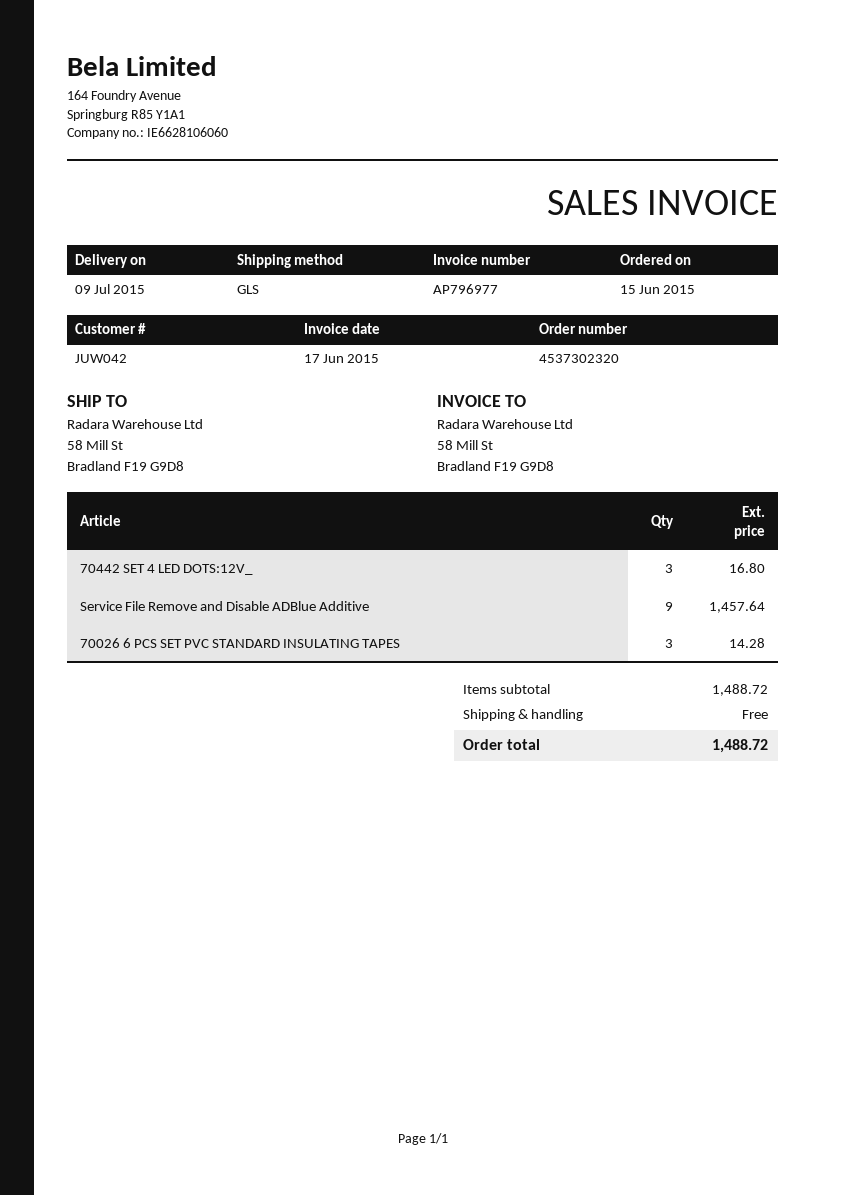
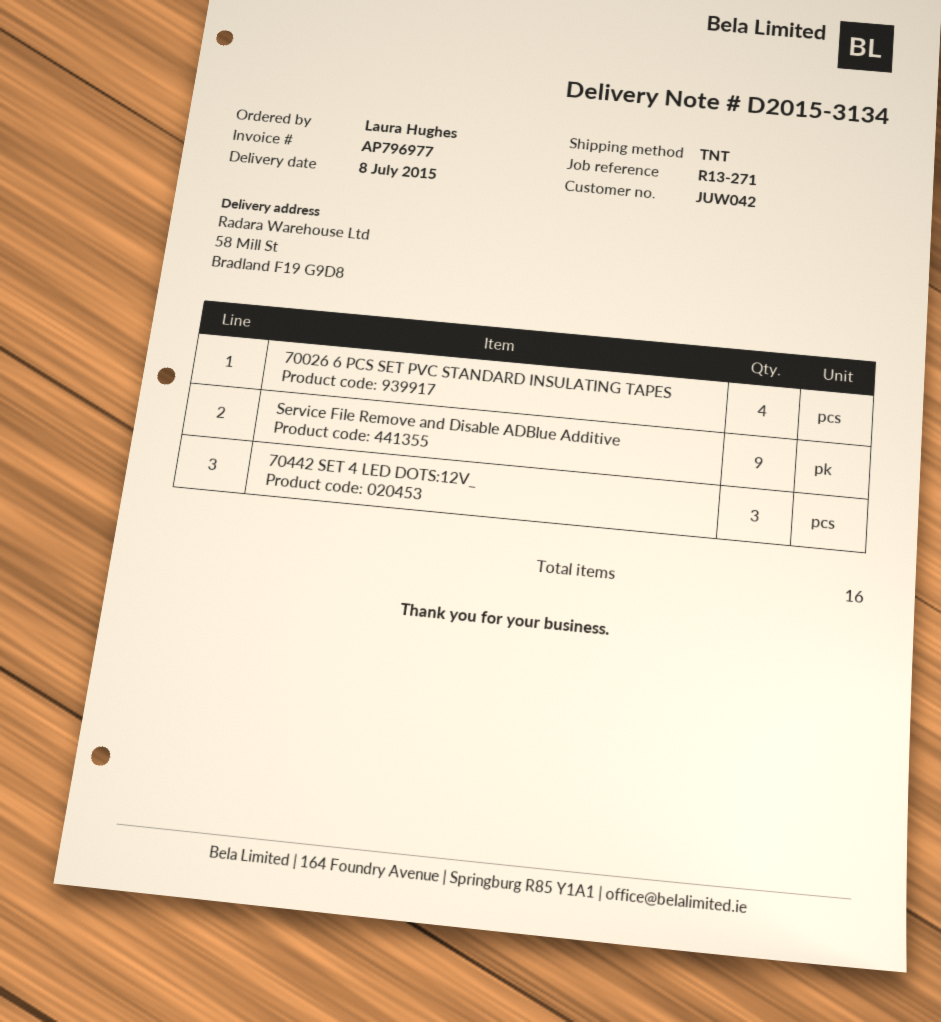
delivery date: 2015-07-09 -> 2015-07-08
shipping method: GLS -> TNT
70026 6 PCS SET PVC STANDARD INSULATING TAPES: 3 -> 4

